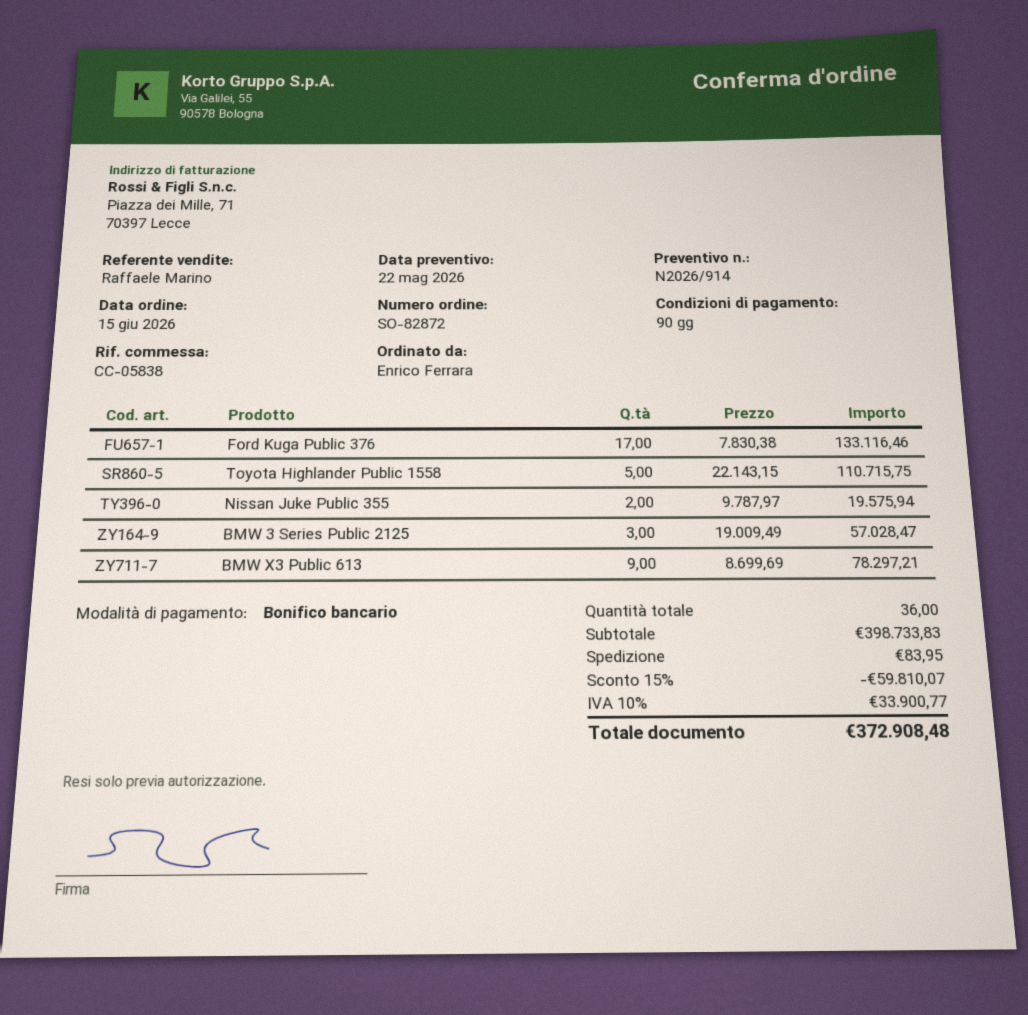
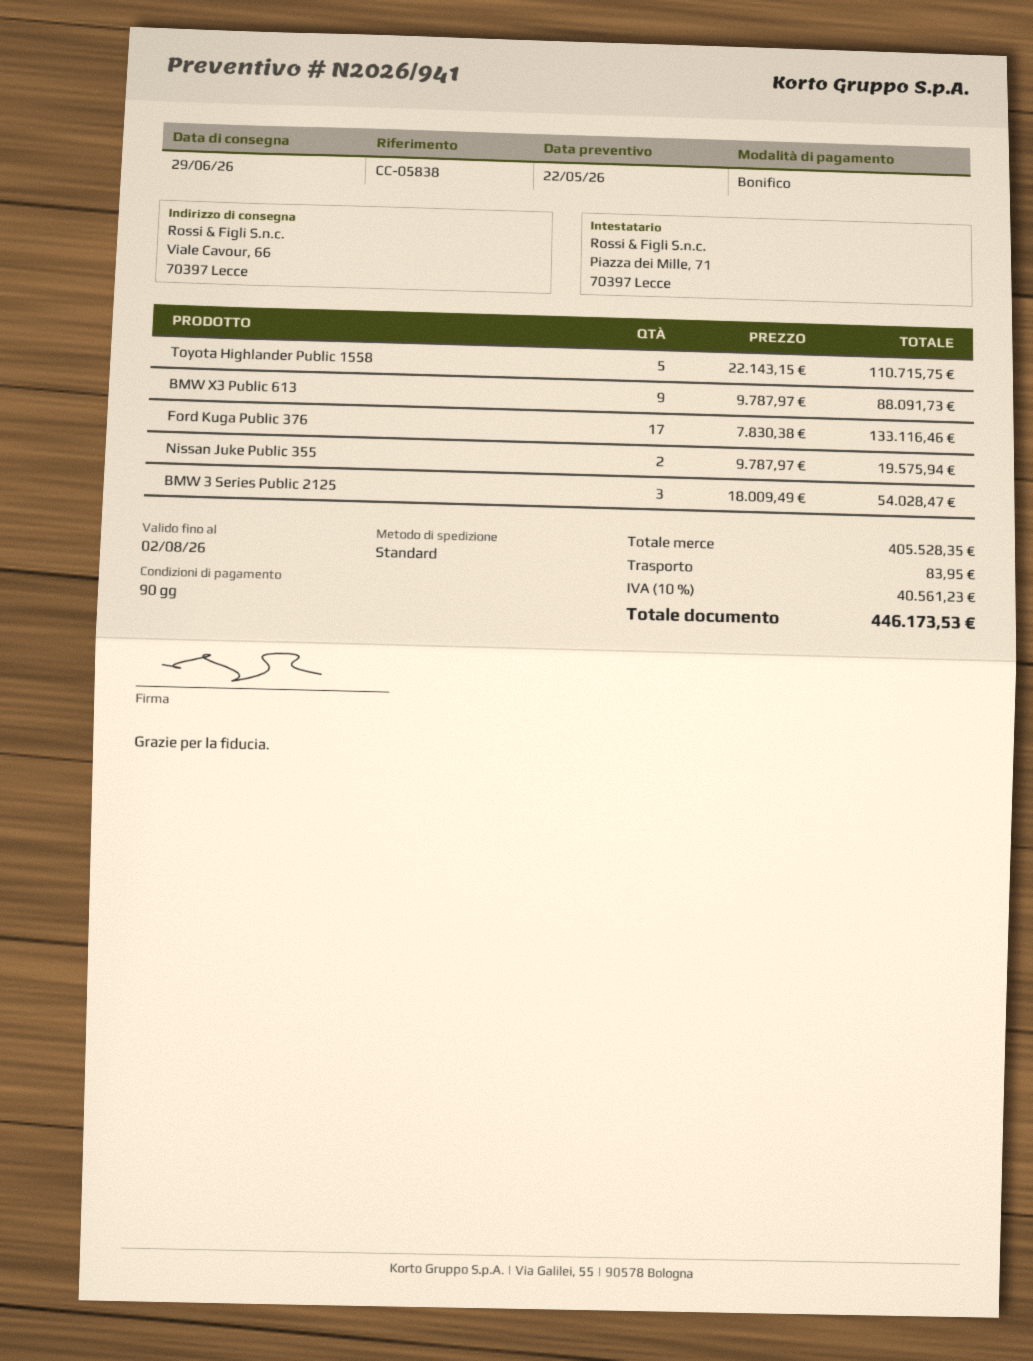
quote number: N2026/914 -> N2026/941
BMW 3 Series Public 2125: 3 x 19009.49 = 57028.47 -> 3 x 18009.49 = 54028.47
BMW X3 Public 613: 9 x 8699.69 = 78297.21 -> 9 x 9787.97 = 88091.73
subtotal: 398733.83 -> 405528.35
discount: 15% = 59810.07 -> none
tax: 10% = 33900.77 -> 10% = 40561.23
total: 372908.48 -> 446173.53

